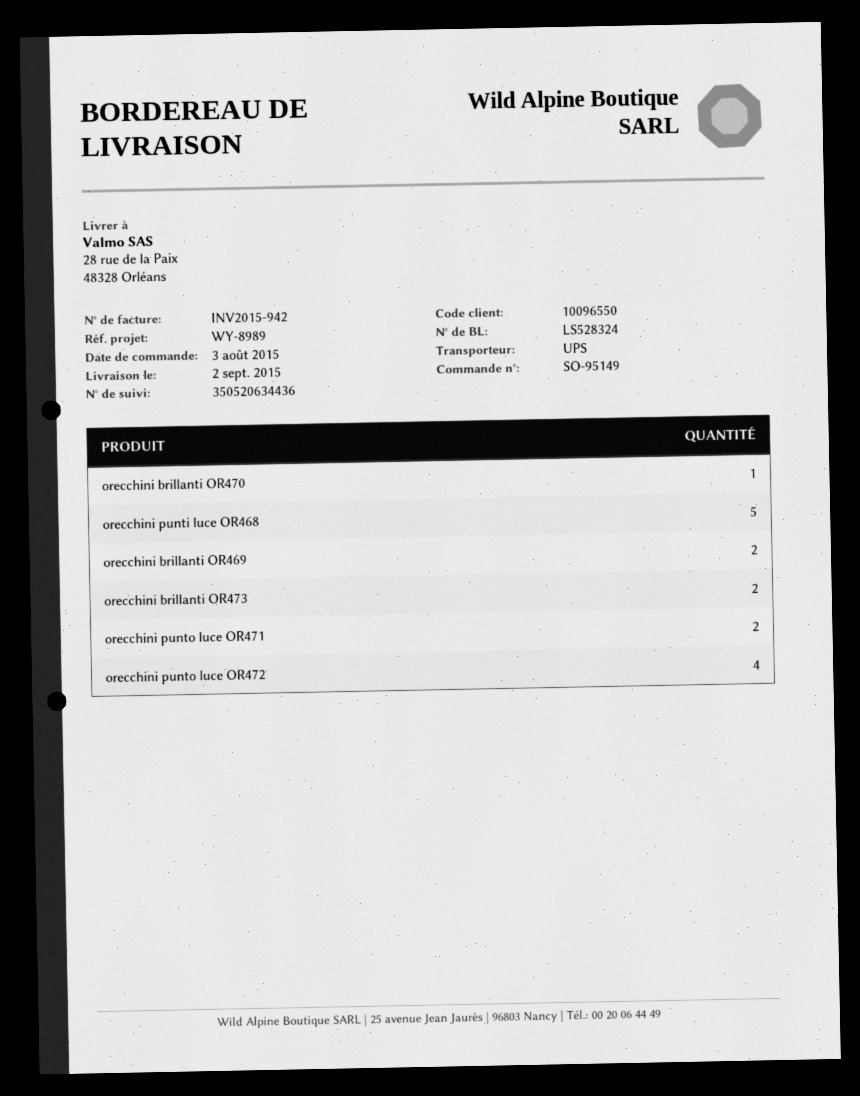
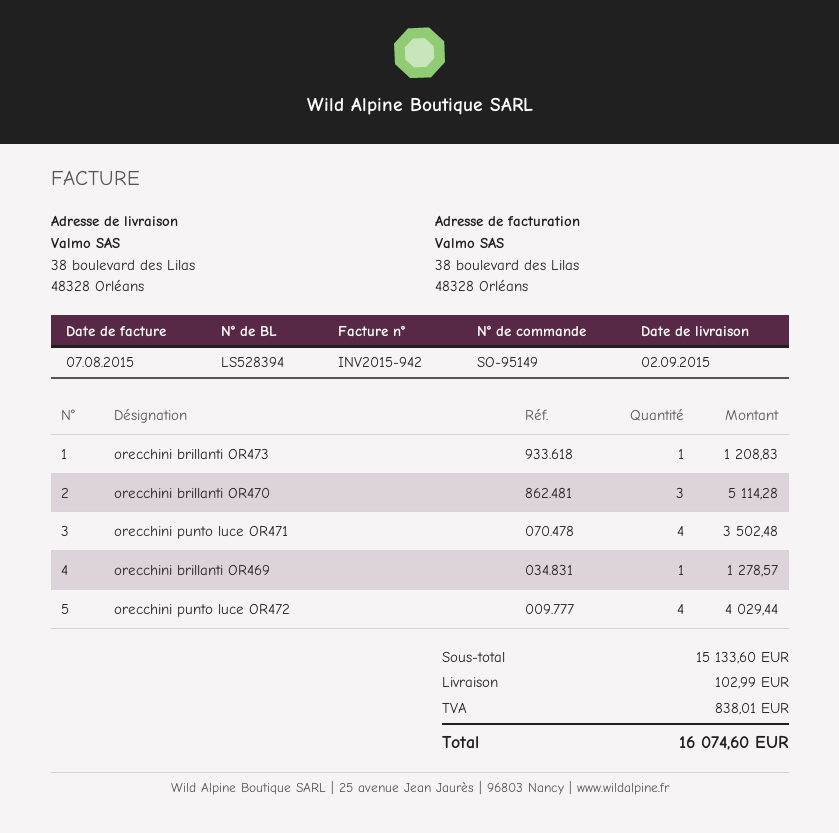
delivery note number: LS528324 -> LS528394
ship to: 28 rue de la Paix, 48328 Orléans -> 38 boulevard des Lilas, 48328 Orléans
orecchini brillanti OR470: 1 -> 3
orecchini punti luce OR468: 5 -> none
orecchini brillanti OR469: 2 -> 1
orecchini brillanti OR473: 2 -> 1
orecchini punto luce OR471: 2 -> 4

